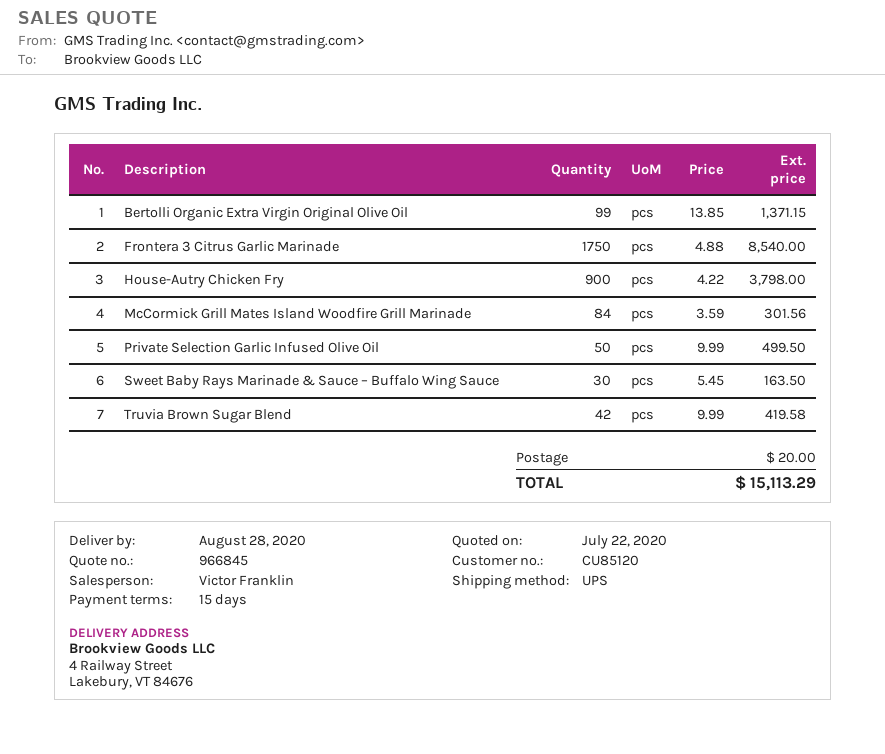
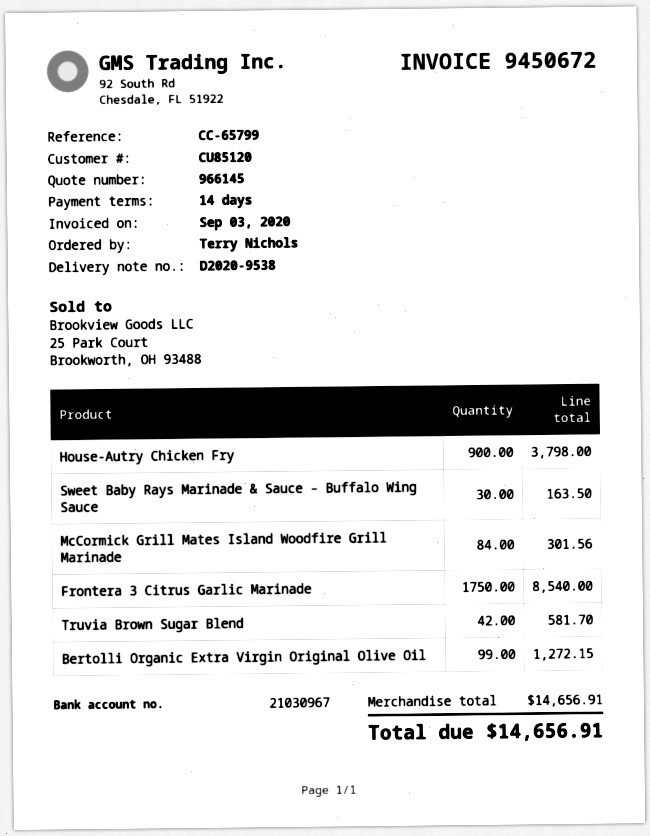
quote number: 966845 -> 966145
payment terms: 15 days -> 14 days
Bertolli Organic Extra Virgin Original Olive Oil: 99 for 1371.15 -> 99 for 1272.15
Private Selection Garlic Infused Olive Oil: 50 for 499.50 -> none
Truvia Brown Sugar Blend: 42 for 419.58 -> 42 for 581.70
shipping: 20.00 -> none
total: 15113.29 -> 14656.91

